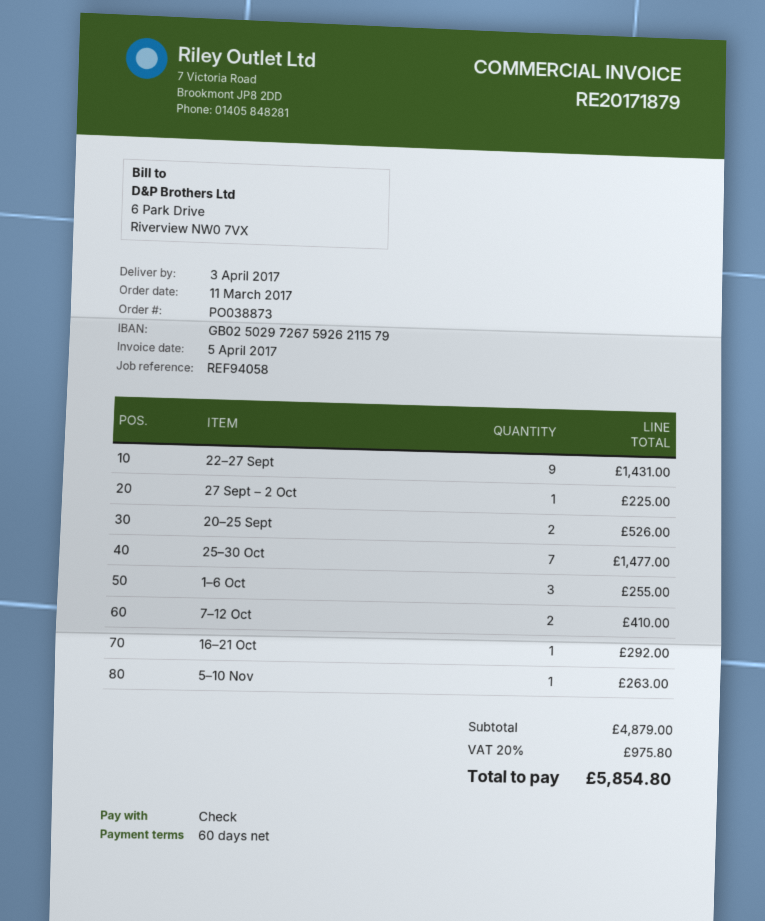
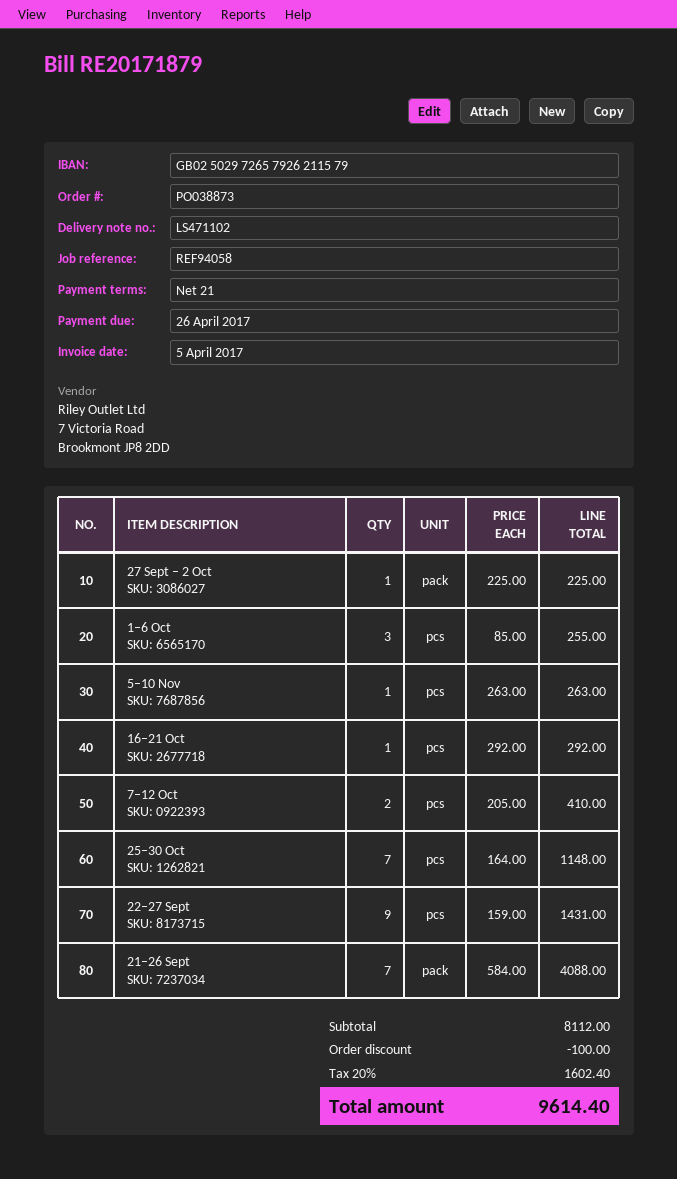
payment terms: 60 days -> 21 days
bank account: GB02502972675926211579 -> GB02502972657926211579
20–25 Sept: 2 for 526.00 -> none
25–30 Oct: 7 for 1477.00 -> 7 for 1148.00
21–26 Sept: none -> 7 for 4088.00
subtotal: 4879.00 -> 8112.00
discount: none -> 100.00
tax: 20% = 975.80 -> 20% = 1602.40
total: 5854.80 -> 9614.40

